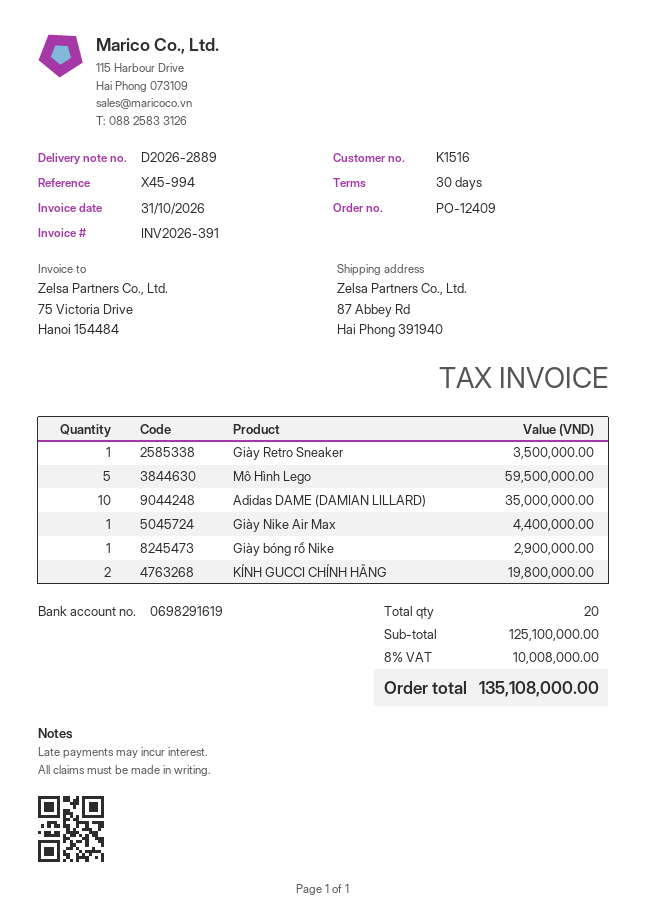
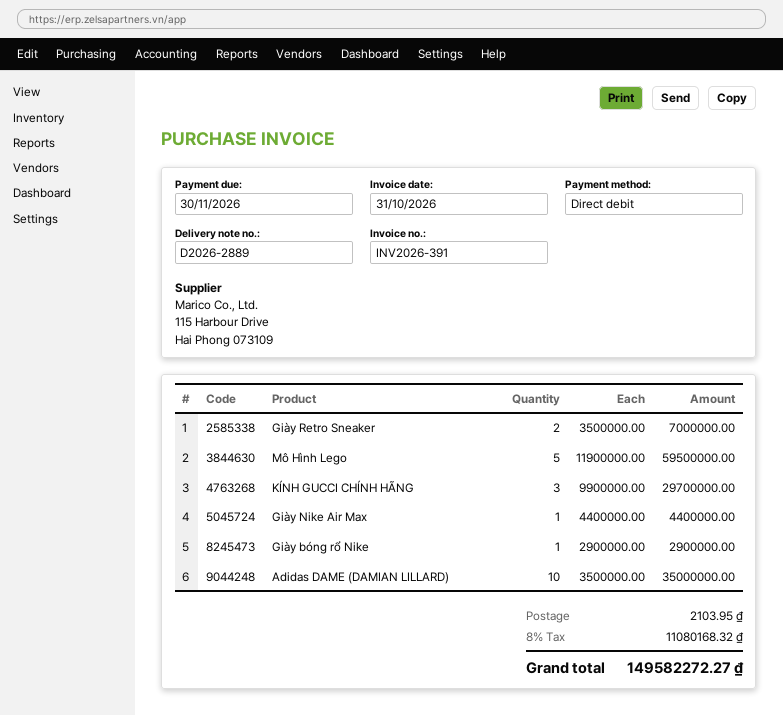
Giày Retro Sneaker: 1 for 3500000.00 -> 2 for 7000000.00
KÍNH GUCCI CHÍNH HÃNG: 2 for 19800000.00 -> 3 for 29700000.00
shipping: none -> 2103.95
tax: 8% = 10008000.00 -> 8% = 11080168.32
total: 135108000.00 -> 149582272.27

